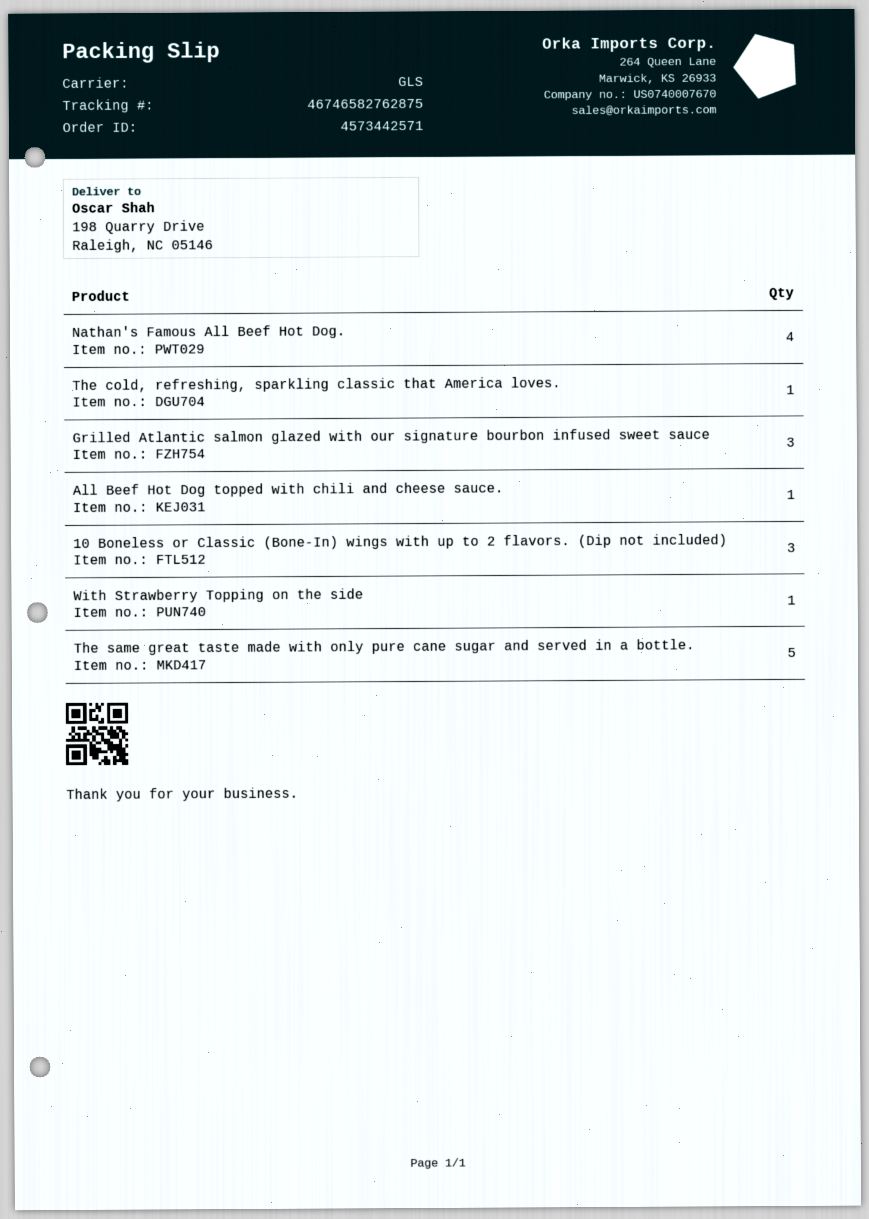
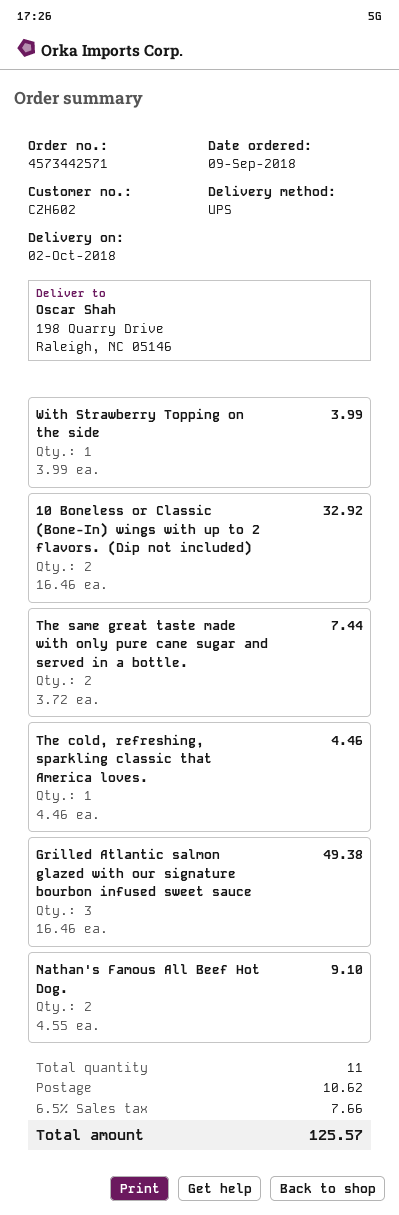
shipping method: GLS -> UPS
Nathan's Famous All Beef Hot Dog.: 4 -> 2
All Beef Hot Dog topped with chili and cheese sauce.: 1 -> none
10 Boneless or Classic (Bone-In) wings with up to 2 flavors. (Dip not included): 3 -> 2
The same great taste made with only pure cane sugar and served in a bottle.: 5 -> 2

